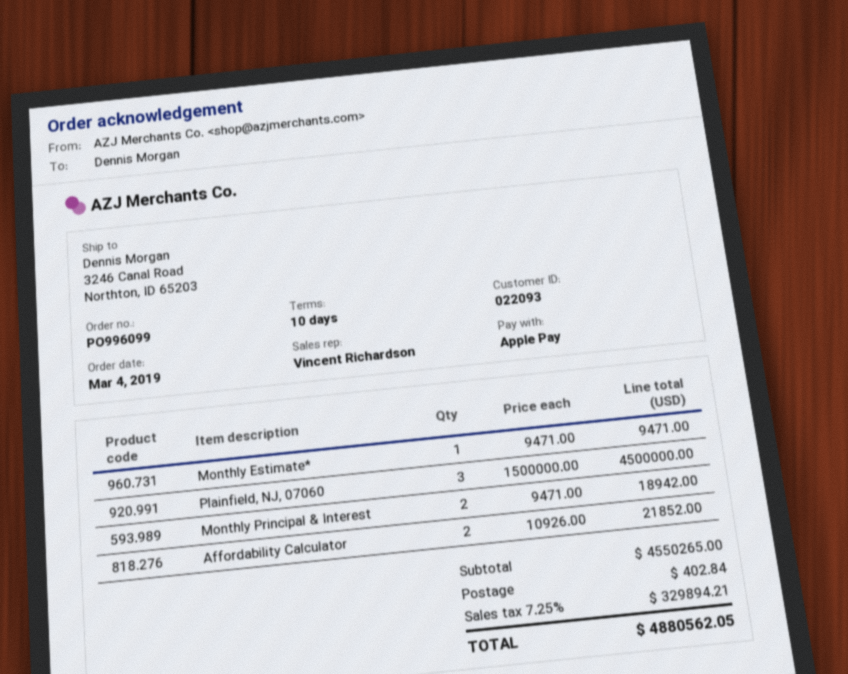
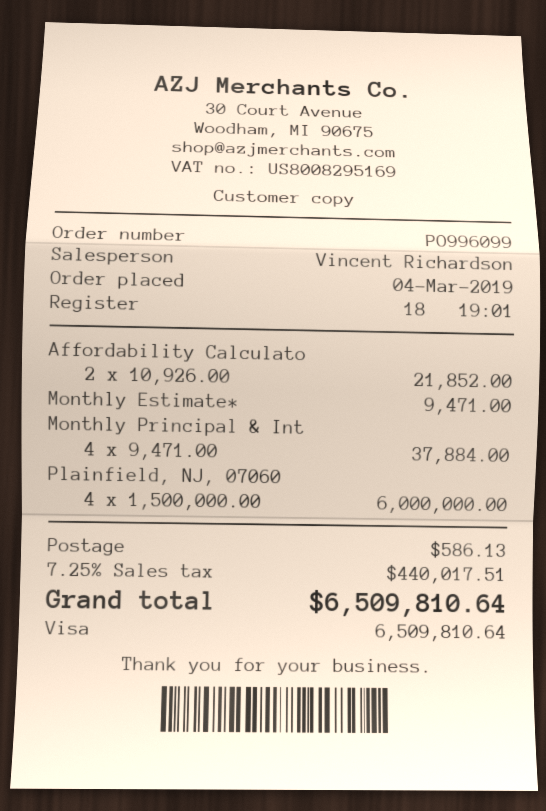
payment method: Apple Pay -> Visa
Plainfield, NJ, 07060: 3 x 1500000.00 = 4500000.00 -> 4 x 1500000.00 = 6000000.00
Monthly Principal & Interest: 2 x 9471.00 = 18942.00 -> 4 x 9471.00 = 37884.00
shipping: 402.84 -> 586.13
tax: 7.25% = 329894.21 -> 7.25% = 440017.51
total: 4880562.05 -> 6509810.64

